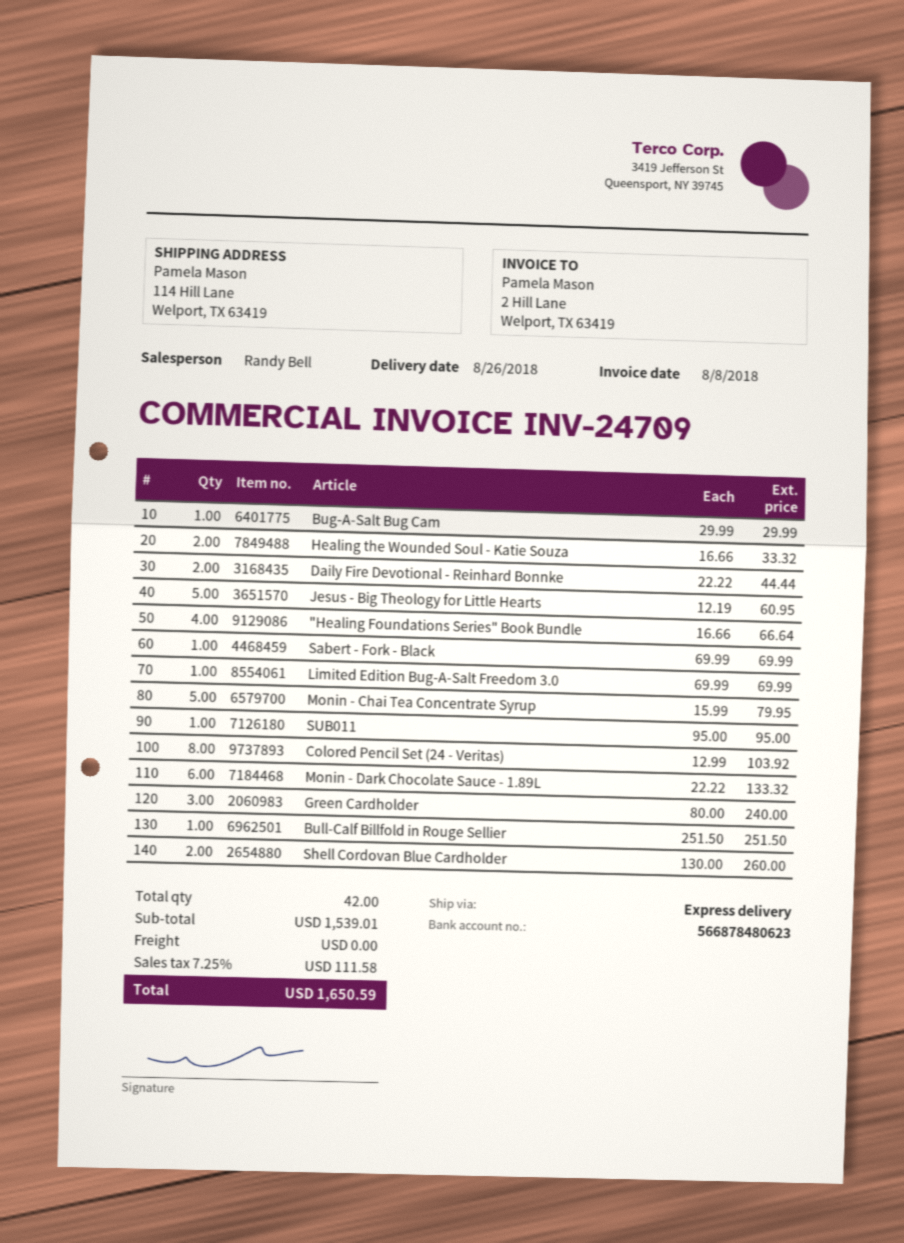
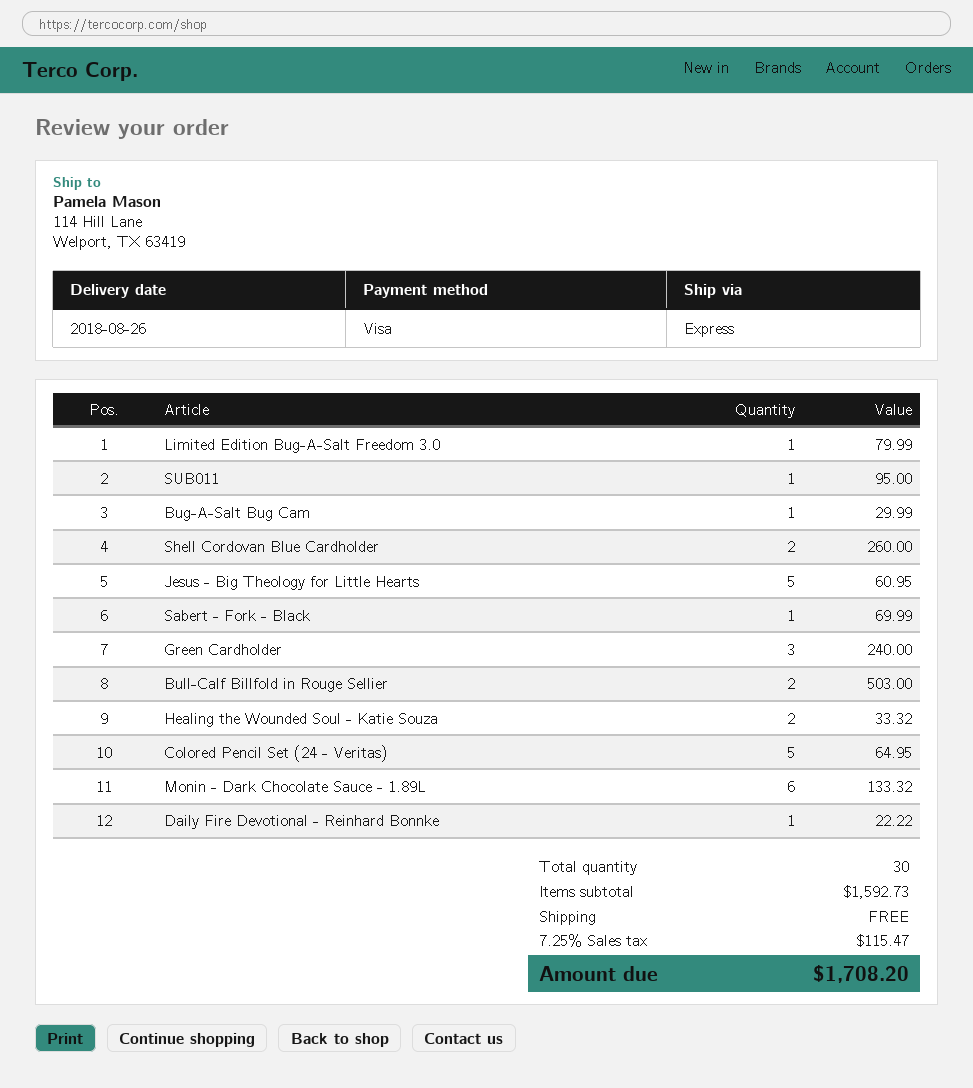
Daily Fire Devotional - Reinhard Bonnke: 2 for 44.44 -> 1 for 22.22
"Healing Foundations Series" Book Bundle: 4 for 66.64 -> none
Limited Edition Bug-A-Salt Freedom 3.0: 1 for 69.99 -> 1 for 79.99
Monin - Chai Tea Concentrate Syrup: 5 for 79.95 -> none
Colored Pencil Set (24 - Veritas): 8 for 103.92 -> 5 for 64.95
Bull-Calf Billfold in Rouge Sellier: 1 for 251.50 -> 2 for 503.00
total quantity: 42 -> 30
subtotal: 1539.01 -> 1592.73
tax: 7.25% = 111.58 -> 7.25% = 115.47
total: 1650.59 -> 1708.20

